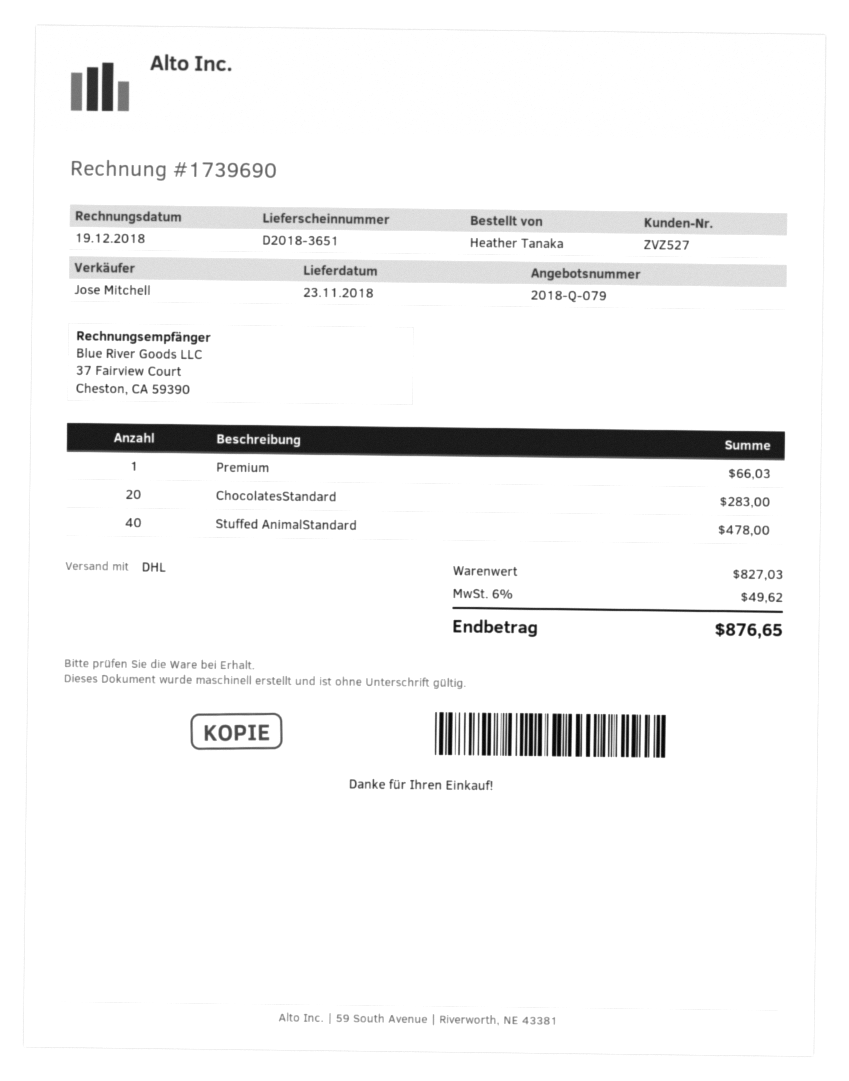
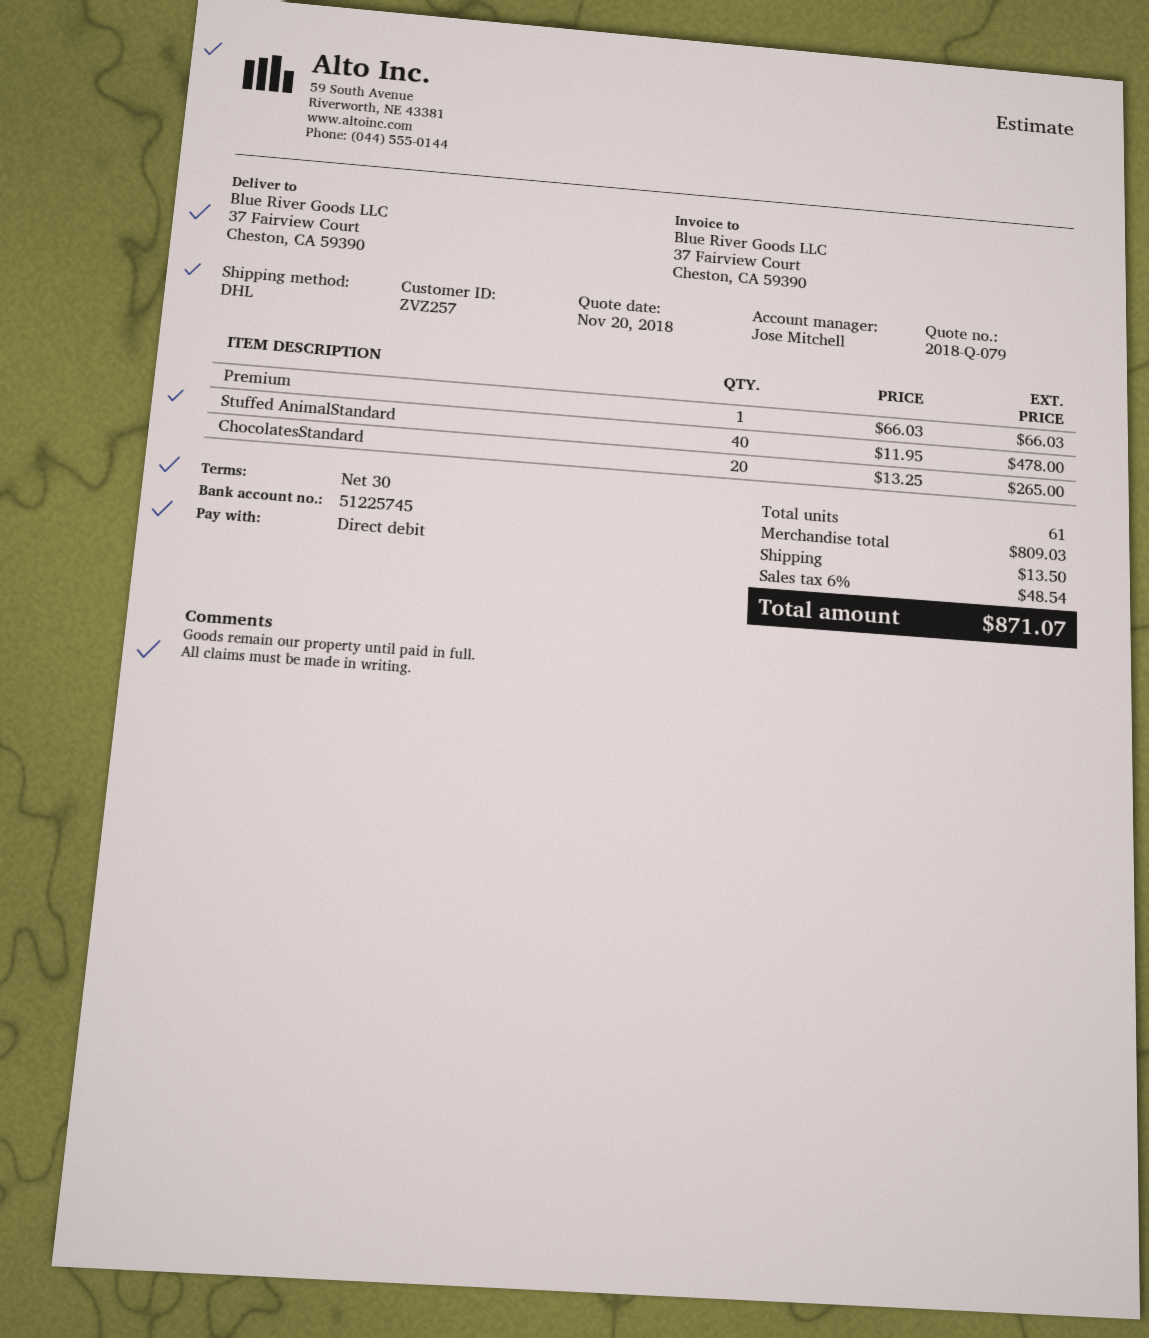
customer number: ZVZ527 -> ZVZ257
ChocolatesStandard: 20 for 283.00 -> 20 for 265.00
subtotal: 827.03 -> 809.03
shipping: none -> 13.50
tax: 6% = 49.62 -> 6% = 48.54
total: 876.65 -> 871.07

